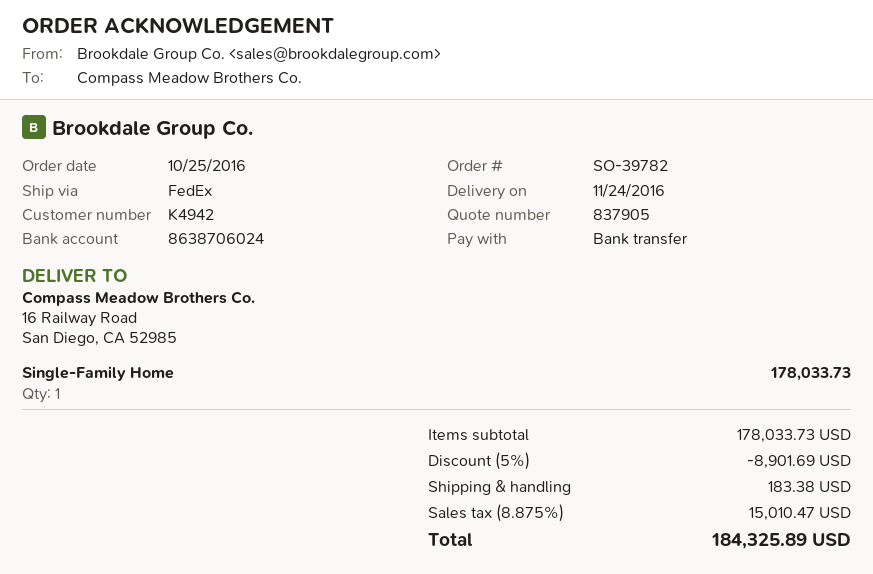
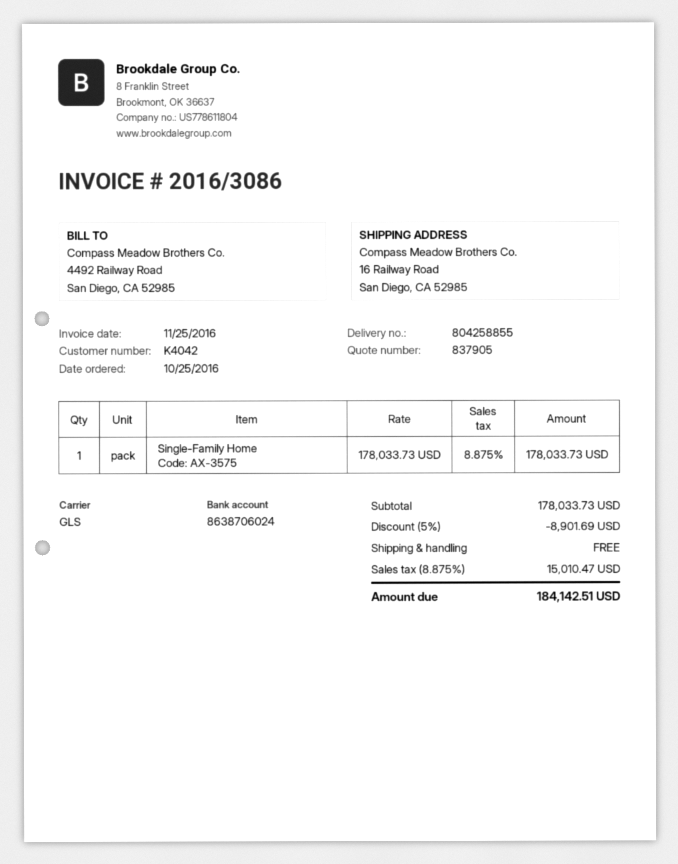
customer number: K4942 -> K4042
shipping method: FedEx -> GLS
shipping: 183.38 -> 0.00
total: 184325.89 -> 184142.51

